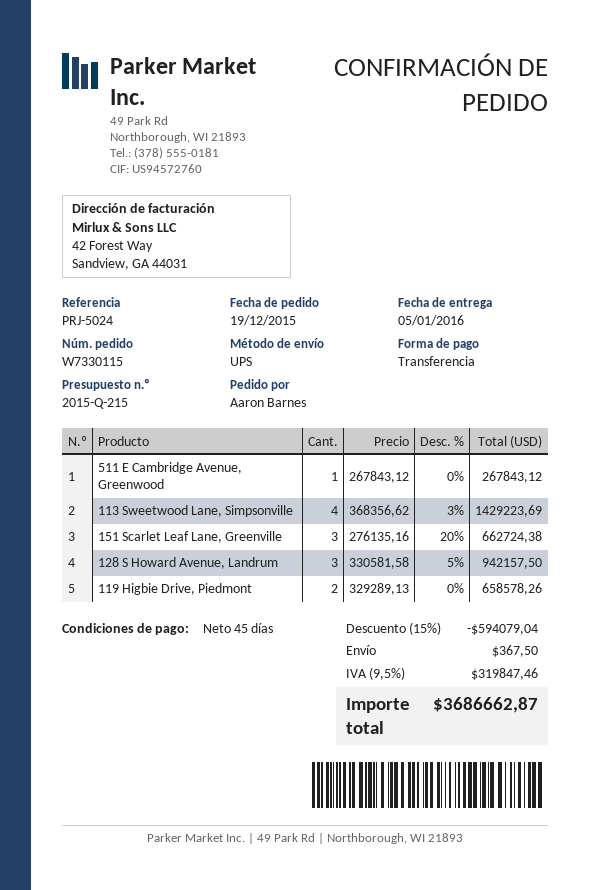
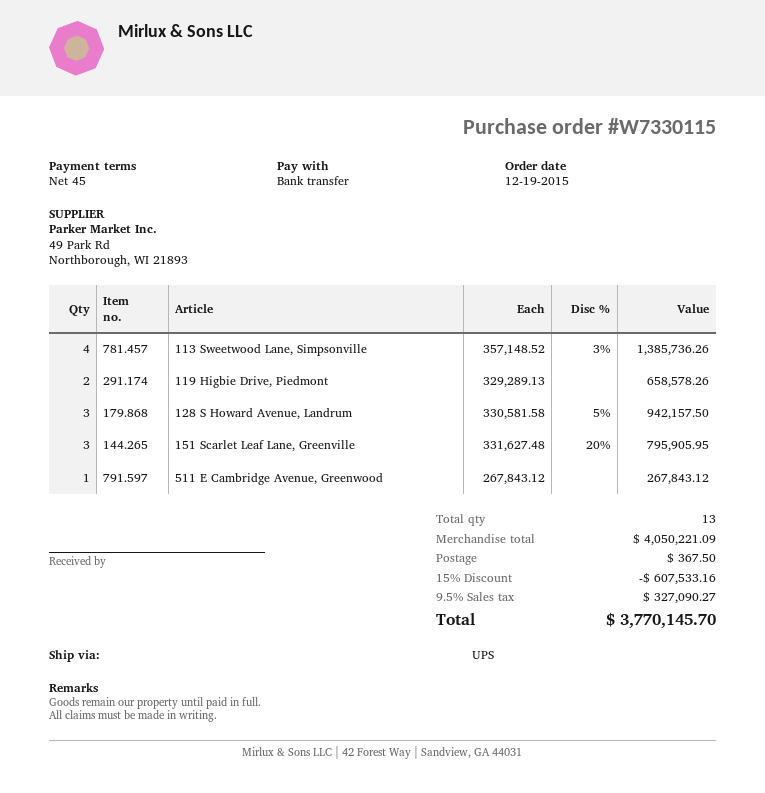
113 Sweetwood Lane, Simpsonville: 4 x 368356.62 - 3% = 1429223.69 -> 4 x 357148.52 - 3% = 1385736.26
151 Scarlet Leaf Lane, Greenville: 3 x 276135.16 - 20% = 662724.38 -> 3 x 331627.48 - 20% = 795905.95
discount: 15% = 594079.04 -> 15% = 607533.16
tax: 9.5% = 319847.46 -> 9.5% = 327090.27
total: 3686662.87 -> 3770145.70

